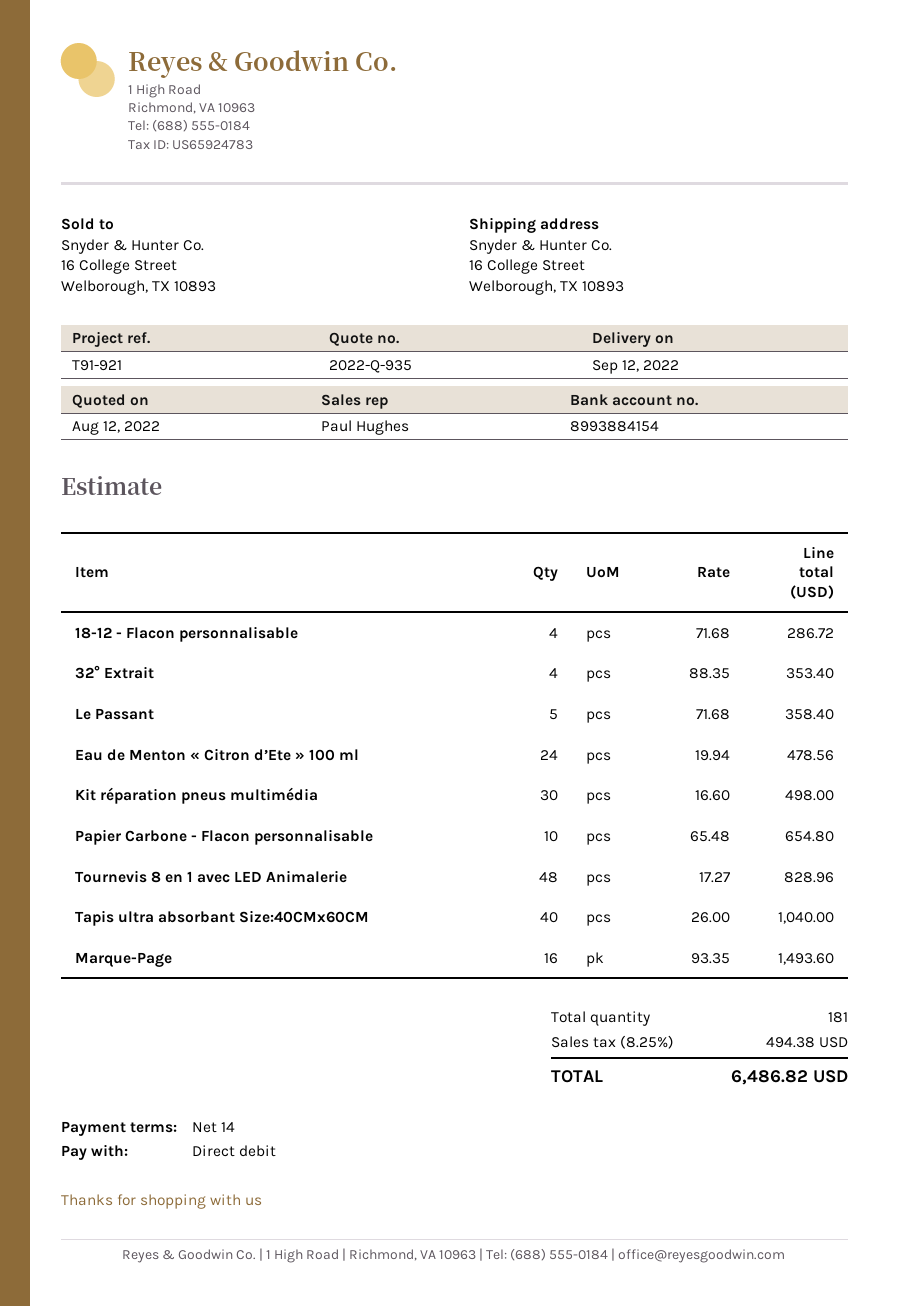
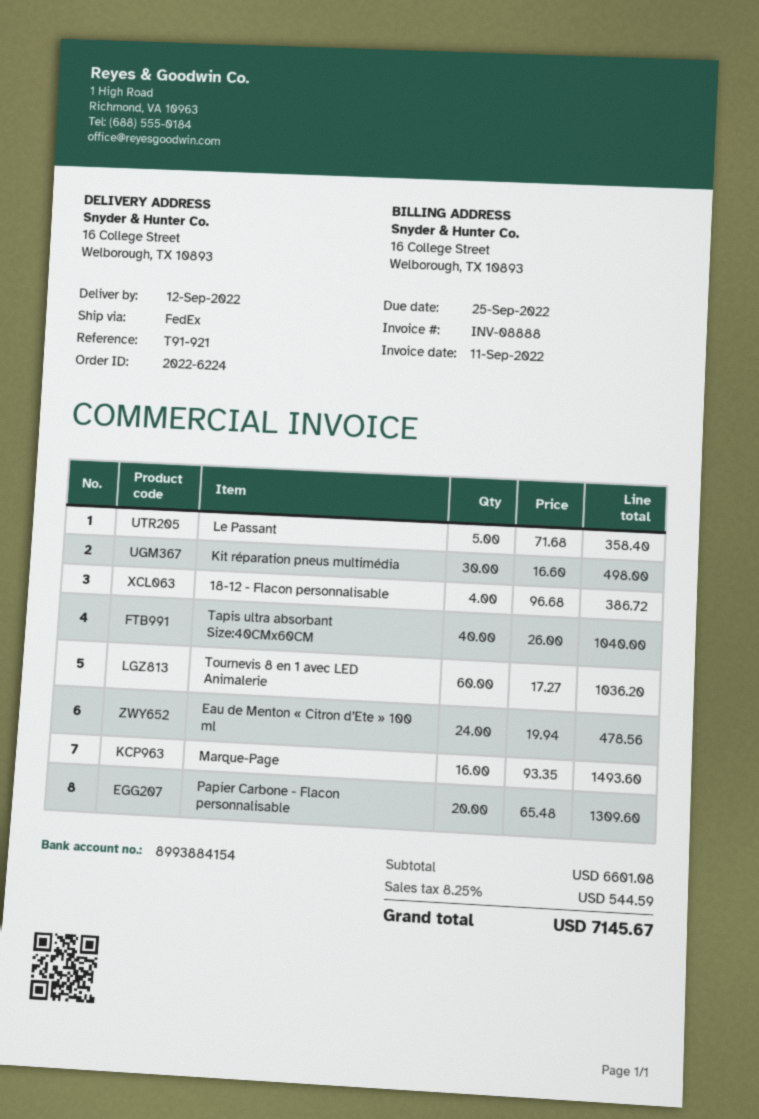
18-12 - Flacon personnalisable: 4 x 71.68 = 286.72 -> 4 x 96.68 = 386.72
32° Extrait: 4 x 88.35 = 353.40 -> none
Papier Carbone - Flacon personnalisable: 10 x 65.48 = 654.80 -> 20 x 65.48 = 1309.60
Tournevis 8 en 1 avec LED Animalerie: 48 x 17.27 = 828.96 -> 60 x 17.27 = 1036.20
tax: 8.25% = 494.38 -> 8.25% = 544.59
total: 6486.82 -> 7145.67

